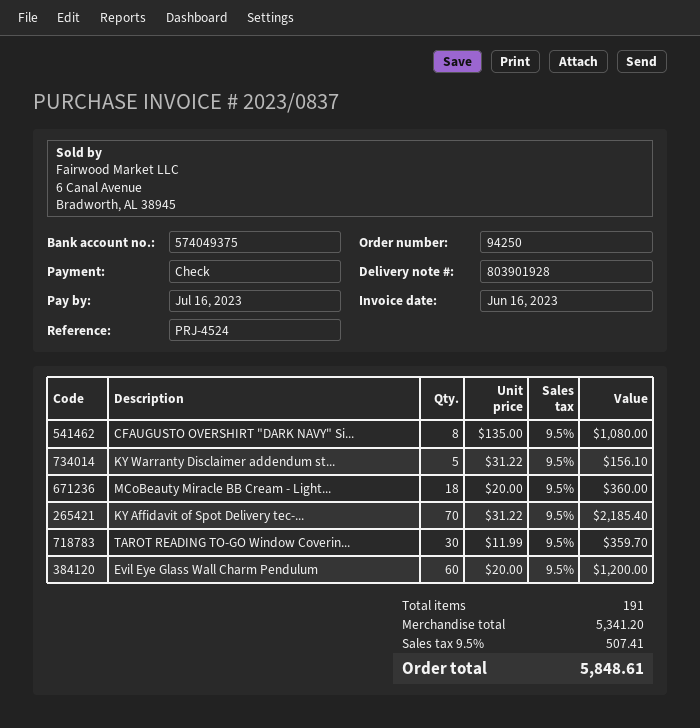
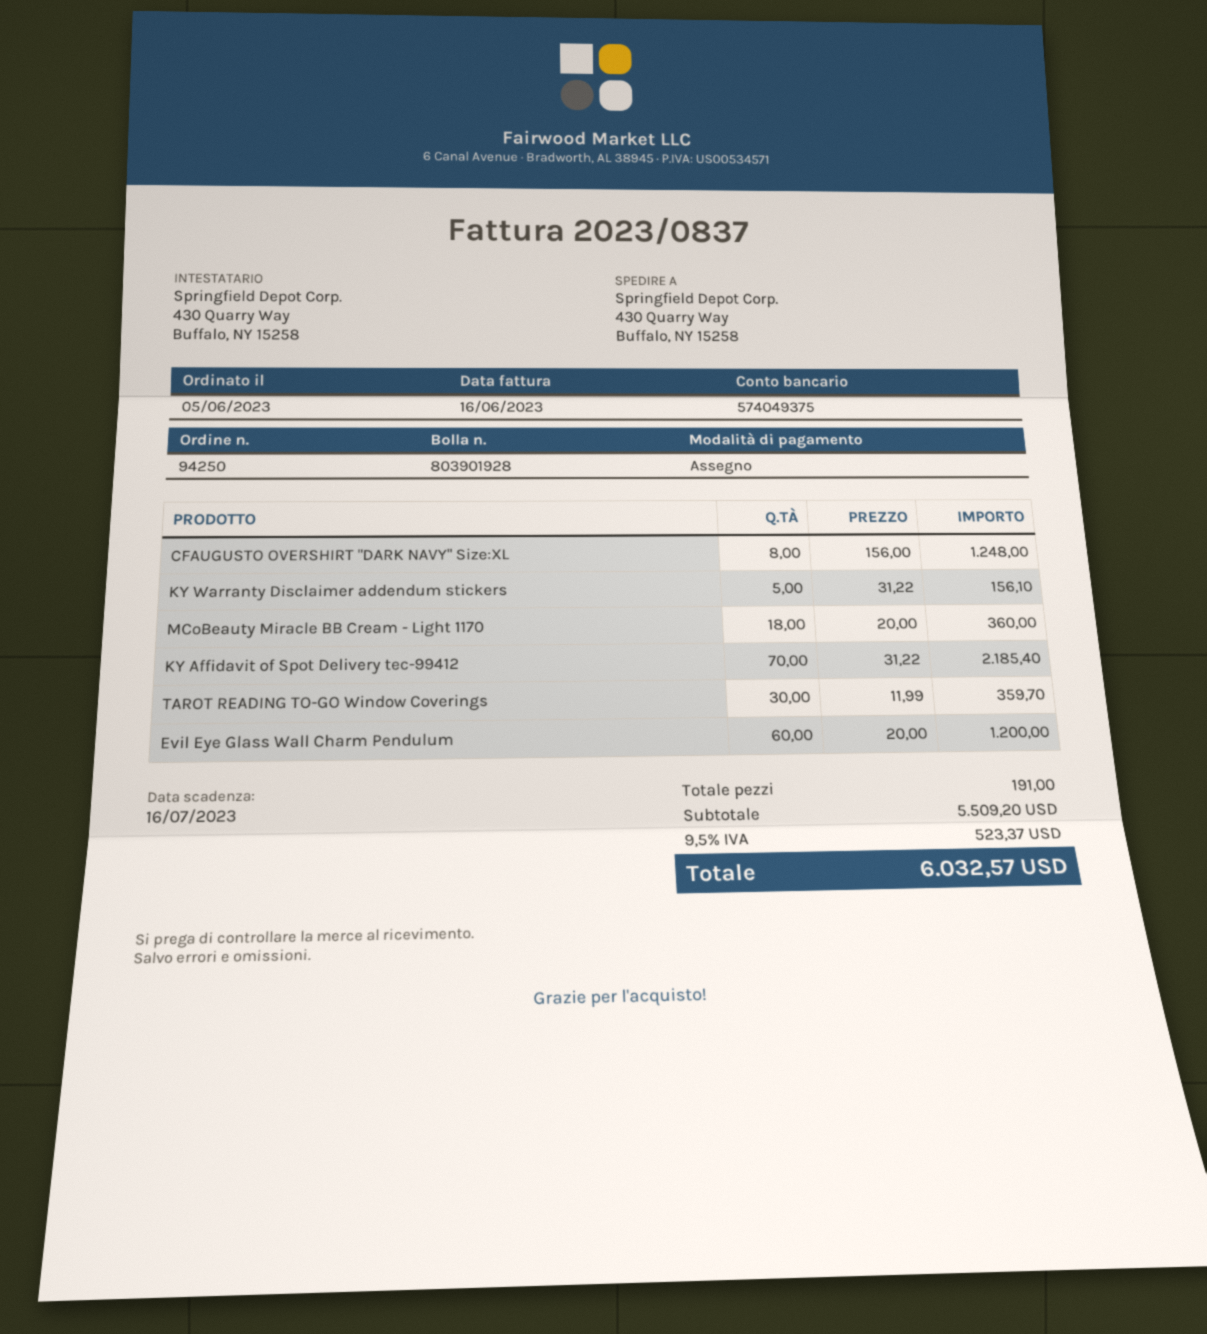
CFAUGUSTO OVERSHIRT "DARK NAVY" Si...: 8 x 135.00 = 1080.00 -> 8 x 156.00 = 1248.00
subtotal: 5341.20 -> 5509.20
tax: 9.5% = 507.41 -> 9.5% = 523.37
total: 5848.61 -> 6032.57

